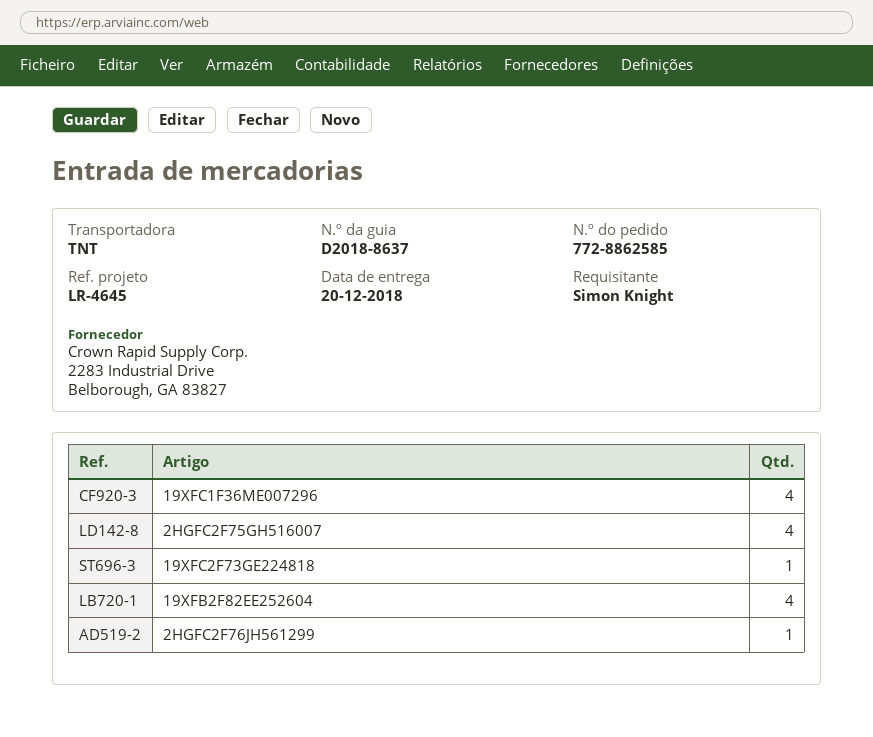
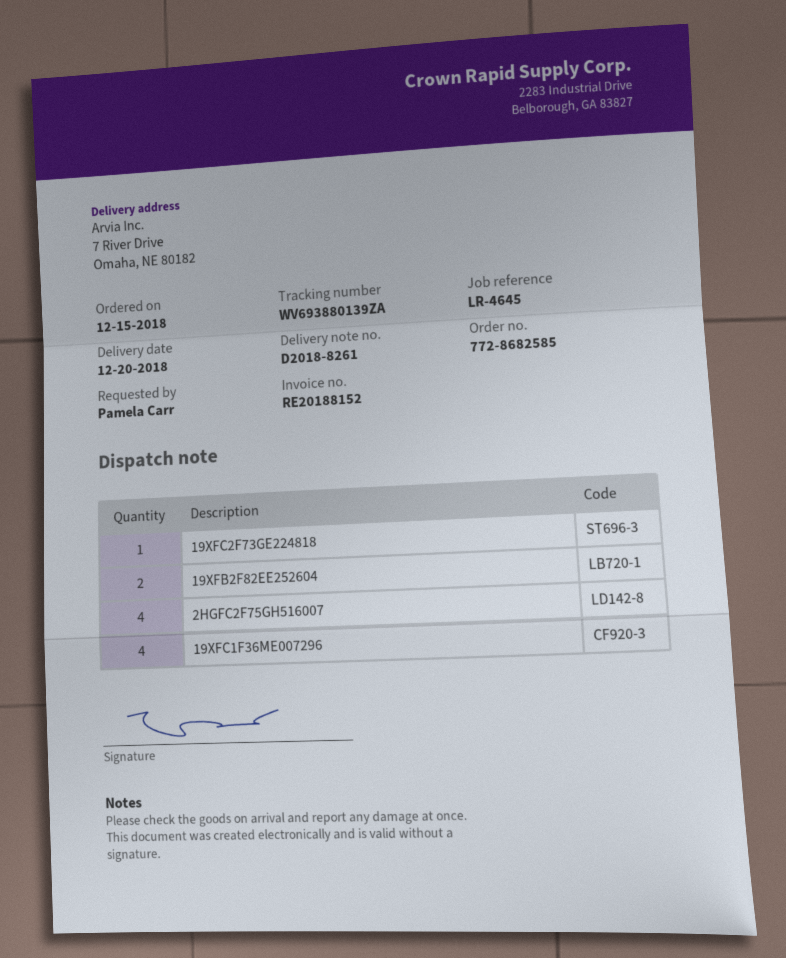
order number: 772-8862585 -> 772-8682585
delivery note number: D2018-8637 -> D2018-8261
ordered by: Simon Knight -> Pamela Carr
19XFB2F82EE252604: 4 -> 2
2HGFC2F76JH561299: 1 -> none

